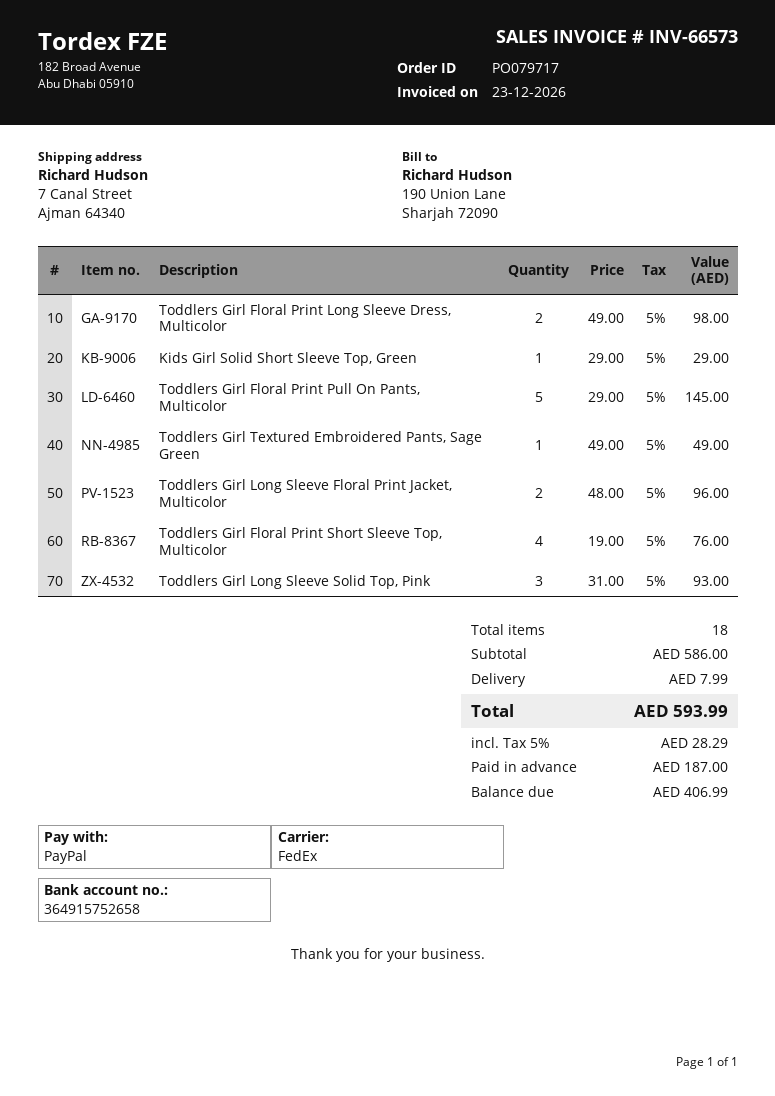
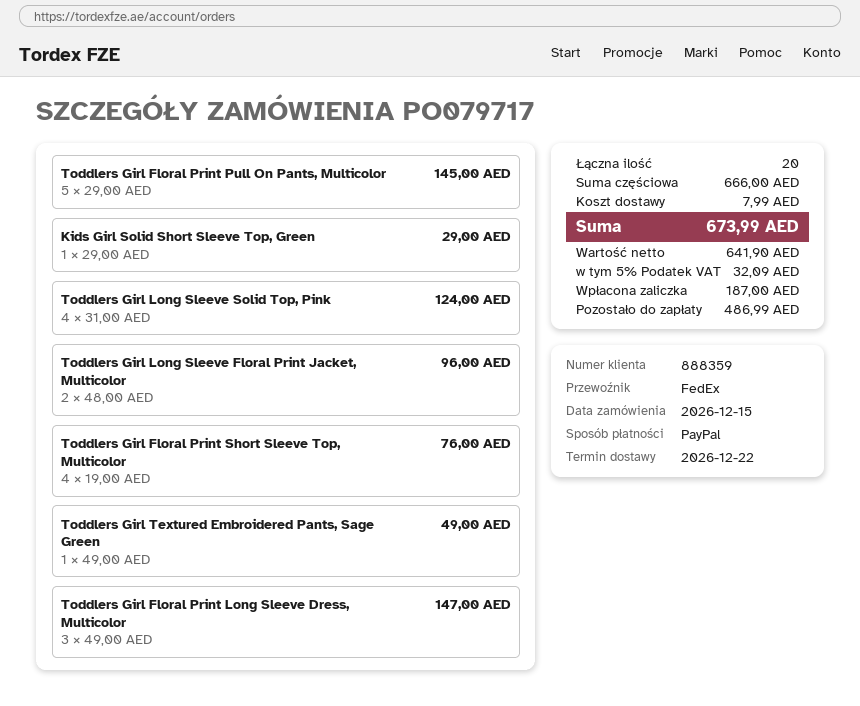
Toddlers Girl Floral Print Long Sleeve Dress, Multicolor: 2 x 49.00 = 98.00 -> 3 x 49.00 = 147.00
Toddlers Girl Long Sleeve Solid Top, Pink: 3 x 31.00 = 93.00 -> 4 x 31.00 = 124.00
total quantity: 18 -> 20
subtotal: 586.00 -> 666.00
tax: 5% = 28.29 -> 5% = 32.09
total: 593.99 -> 673.99
balance: 406.99 -> 486.99

